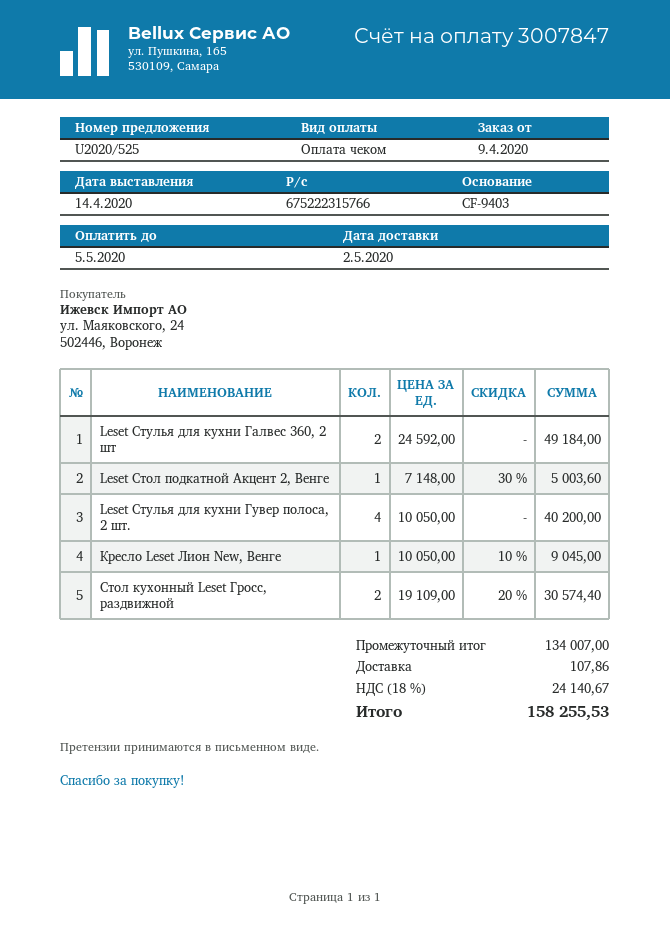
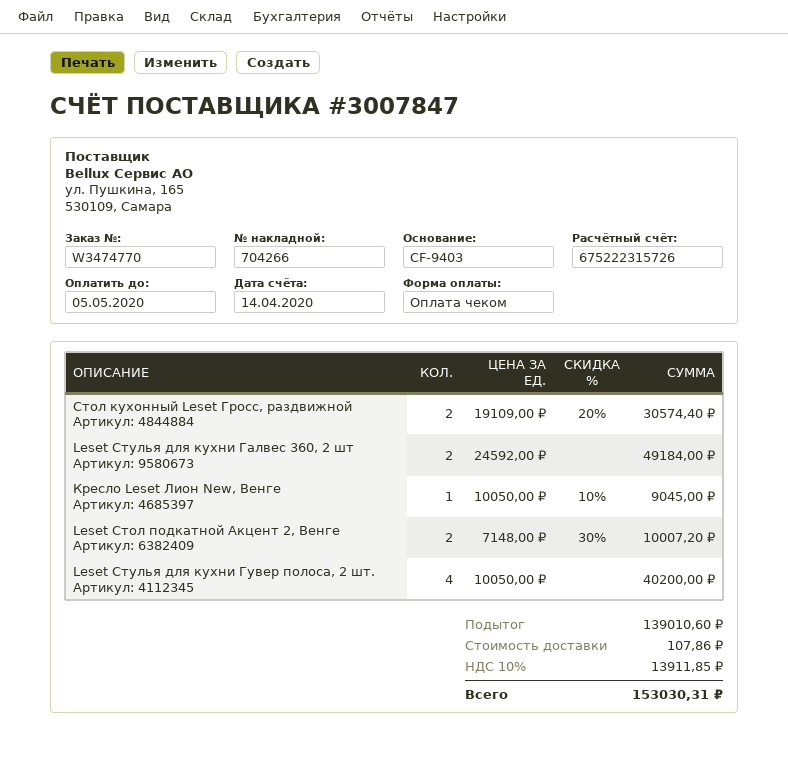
bank account: 675222315766 -> 675222315726
Leset Стол подкатной Акцент 2, Венге: 1 x 7148.00 - 30% = 5003.60 -> 2 x 7148.00 - 30% = 10007.20
subtotal: 134007.00 -> 139010.60
tax: 18% = 24140.67 -> 10% = 13911.85
total: 158255.53 -> 153030.31

